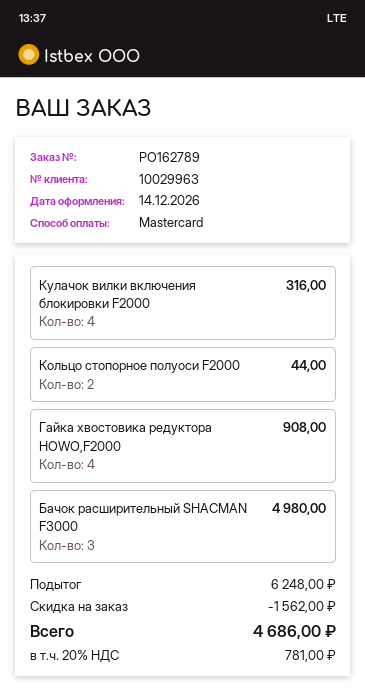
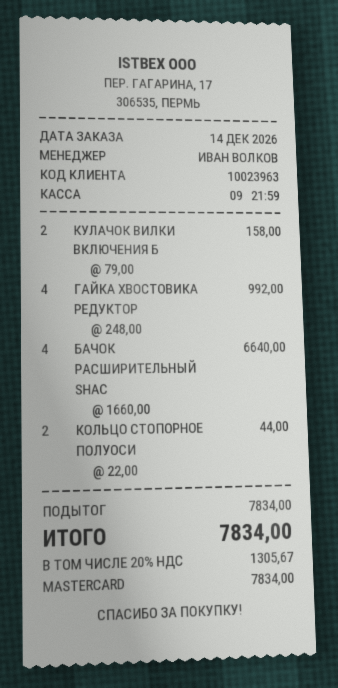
customer number: 10029963 -> 10023963
Кулачок вилки включения блокировки F2000: 4 for 316.00 -> 2 for 158.00
Гайка хвостовика редуктора HOWO,F2000: 4 for 908.00 -> 4 for 992.00
Бачок расширительный SHACMAN F3000: 3 for 4980.00 -> 4 for 6640.00
subtotal: 6248.00 -> 7834.00
discount: 1562.00 -> none
tax: 20% = 781.00 -> 20% = 1305.67
total: 4686.00 -> 7834.00

